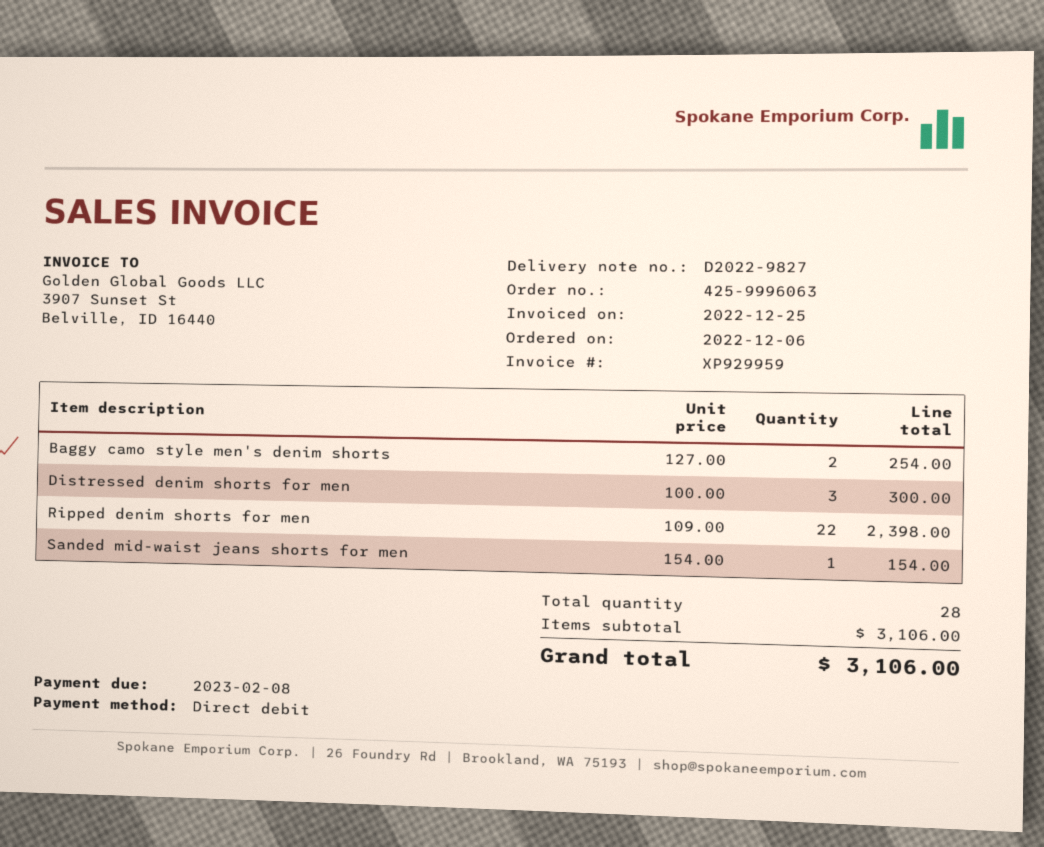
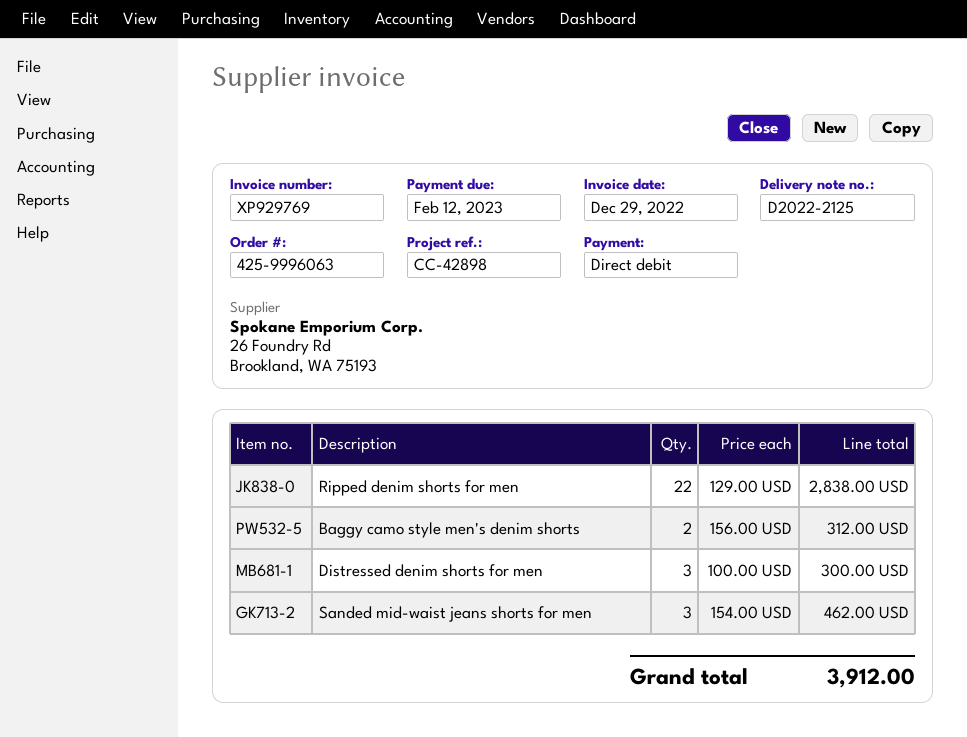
delivery note number: D2022-9827 -> D2022-2125
invoice number: XP929959 -> XP929769
invoice date: 2022-12-25 -> 2022-12-29
due date: 2023-02-08 -> 2023-02-12
Baggy camo style men's denim shorts: 2 x 127.00 = 254.00 -> 2 x 156.00 = 312.00
Ripped denim shorts for men: 22 x 109.00 = 2398.00 -> 22 x 129.00 = 2838.00
Sanded mid-waist jeans shorts for men: 1 x 154.00 = 154.00 -> 3 x 154.00 = 462.00
total: 3106.00 -> 3912.00

